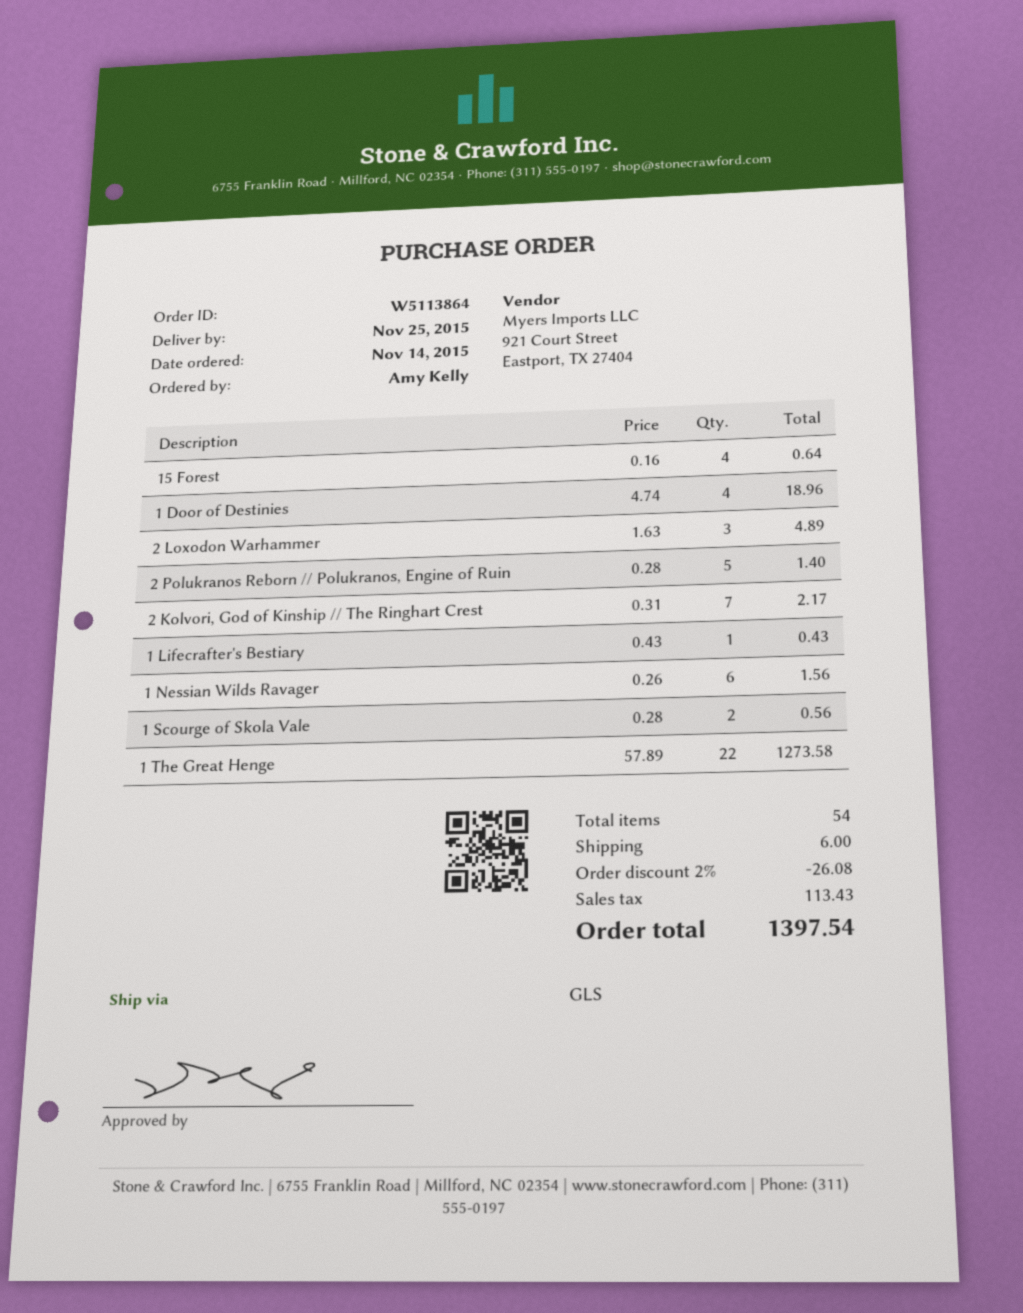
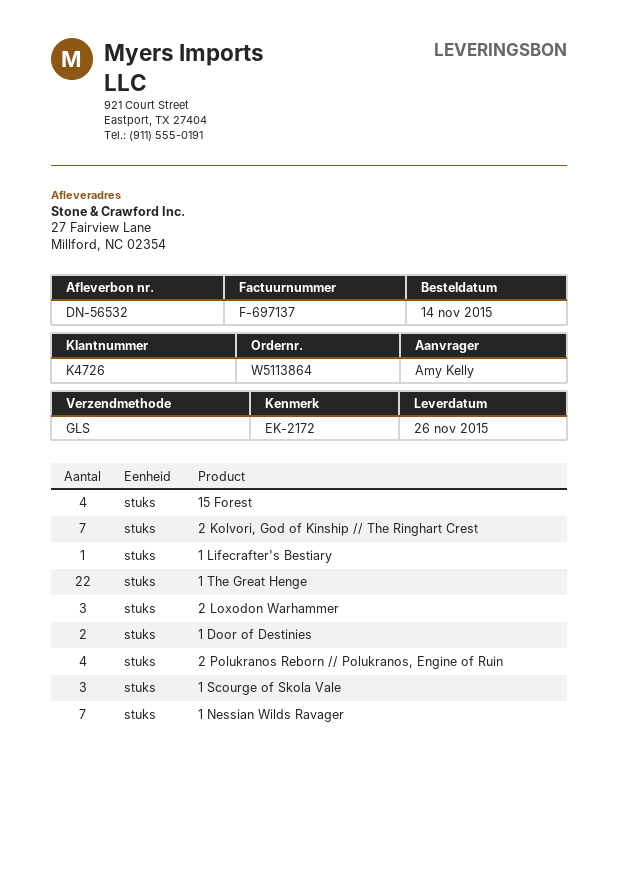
delivery date: 2015-11-25 -> 2015-11-26
1 Door of Destinies: 4 -> 2
2 Polukranos Reborn // Polukranos, Engine of Ruin: 5 -> 4
1 Nessian Wilds Ravager: 6 -> 7
1 Scourge of Skola Vale: 2 -> 3

